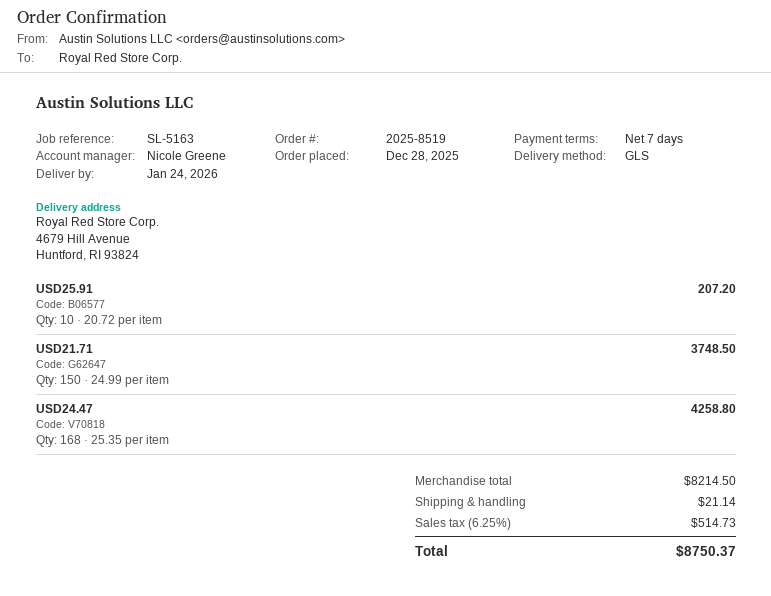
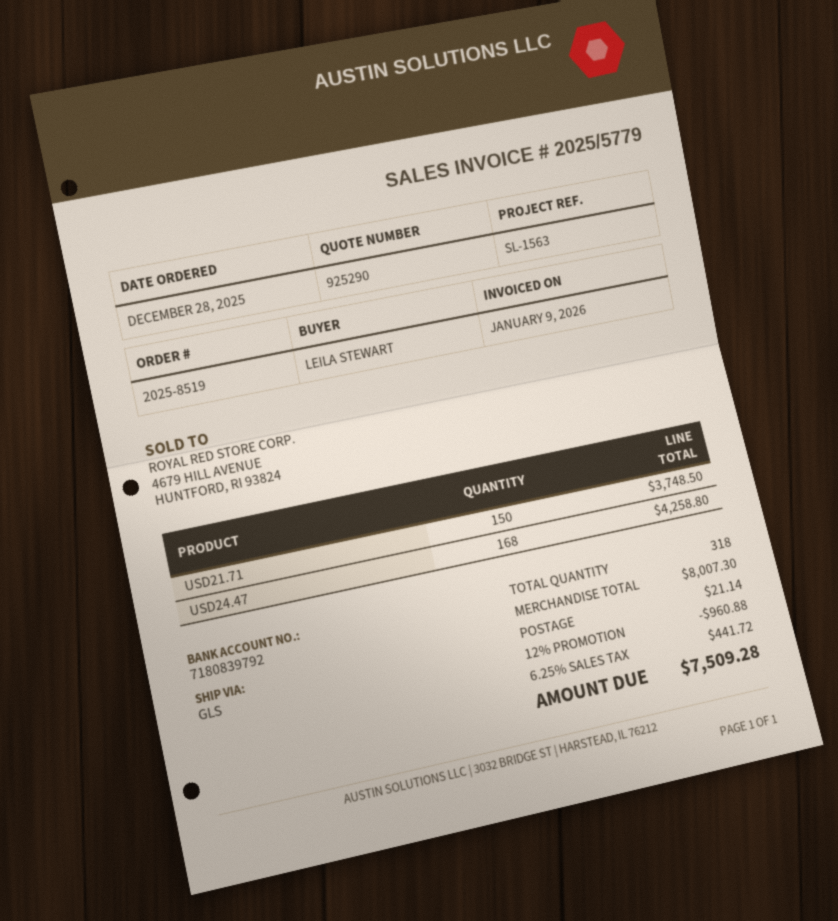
reference: SL-5163 -> SL-1563
USD25.91: 10 for 207.20 -> none
subtotal: 8214.50 -> 8007.30
discount: none -> 12% = 960.88
tax: 6.25% = 514.73 -> 6.25% = 441.72
total: 8750.37 -> 7509.28

